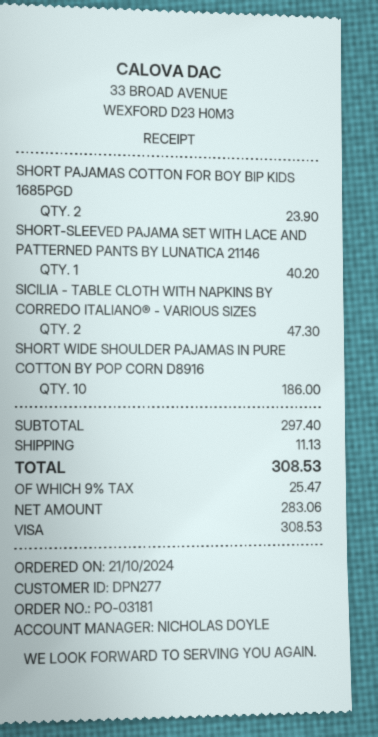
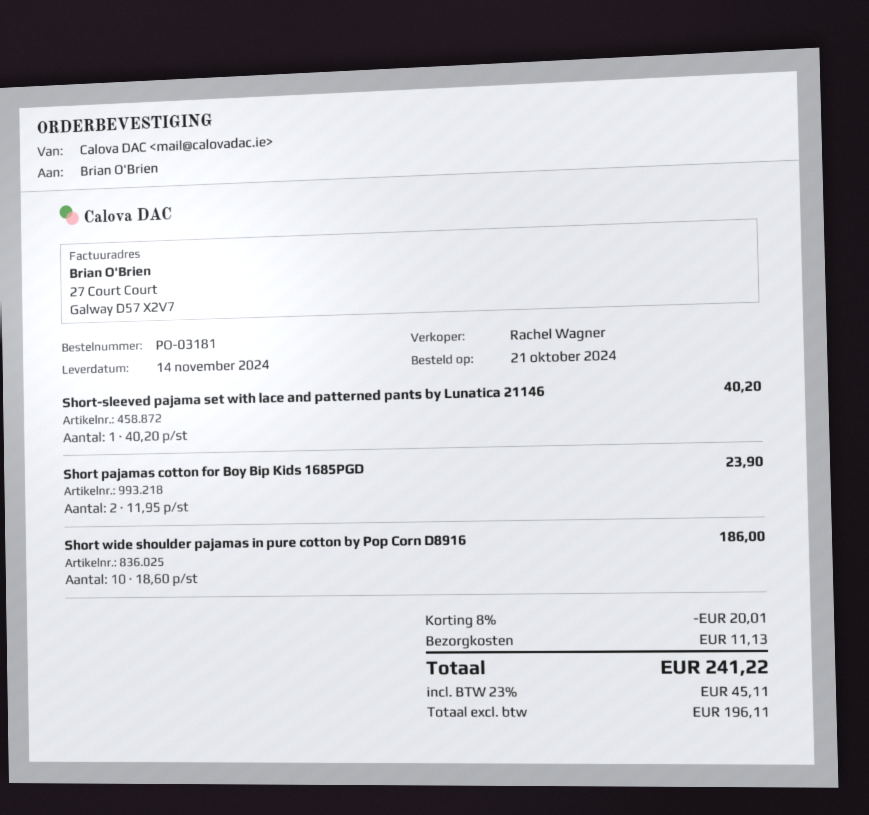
sales rep: NICHOLAS DOYLE -> Rachel Wagner
SICILIA - TABLE CLOTH WITH NAPKINS BY CORREDO ITALIANO® - VARIOUS SIZES: 2 for 47.30 -> none
discount: none -> 8% = 20.01
net: 283.06 -> 196.11
tax: 9% = 25.47 -> 23% = 45.11
total: 308.53 -> 241.22

